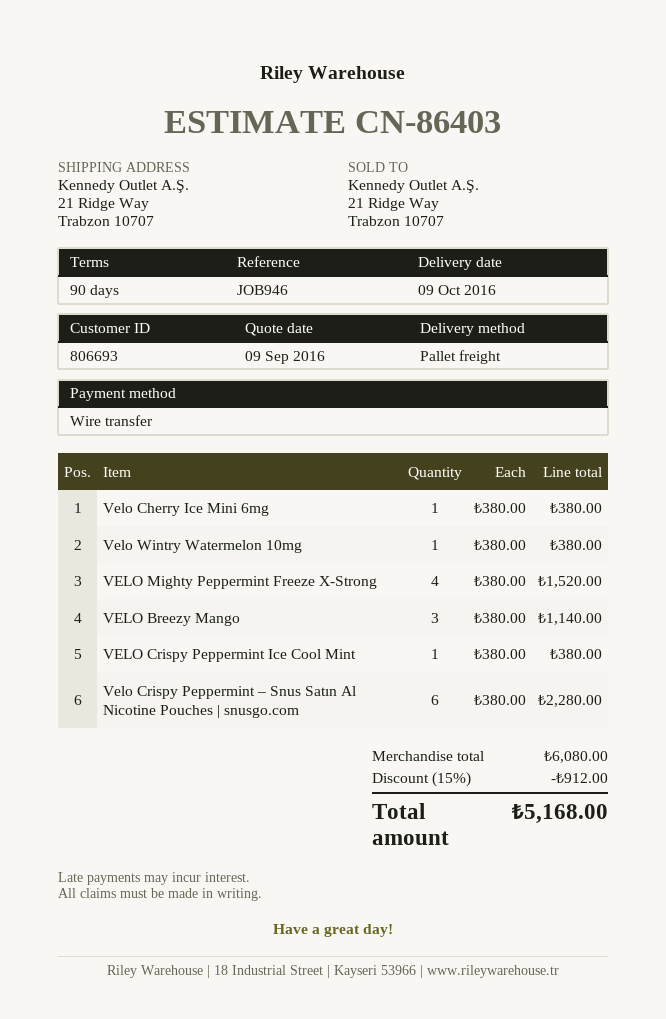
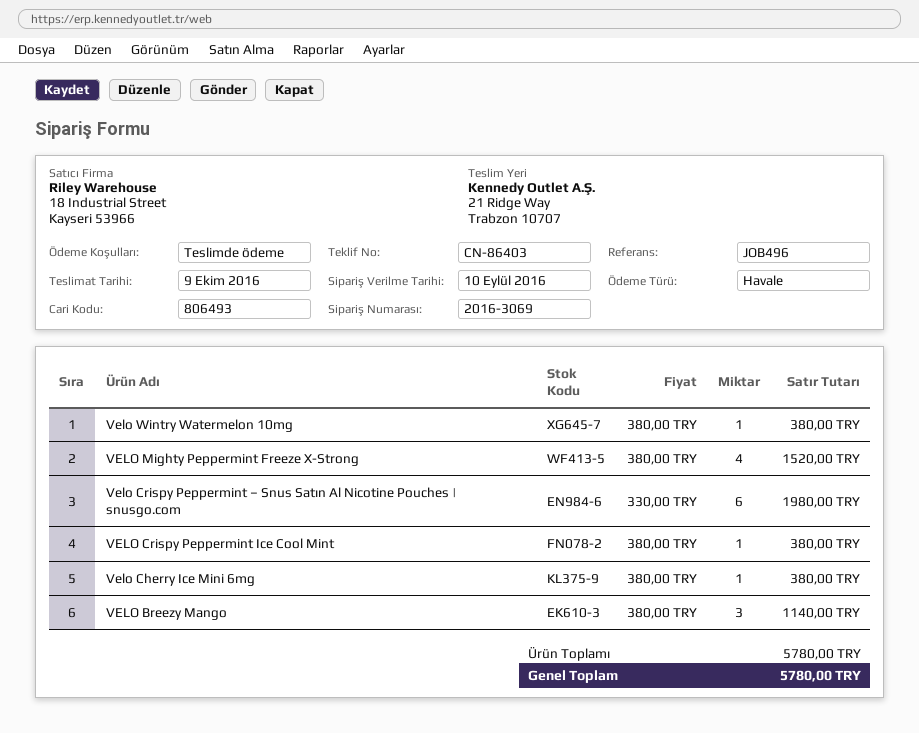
payment terms: 90 days -> on receipt
customer number: 806693 -> 806493
reference: JOB946 -> JOB496
Velo Crispy Peppermint – Snus Satın Al Nicotine Pouches | snusgo.com: 6 x 380.00 = 2280.00 -> 6 x 330.00 = 1980.00
subtotal: 6080.00 -> 5780.00
discount: 15% = 912.00 -> none
total: 5168.00 -> 5780.00

